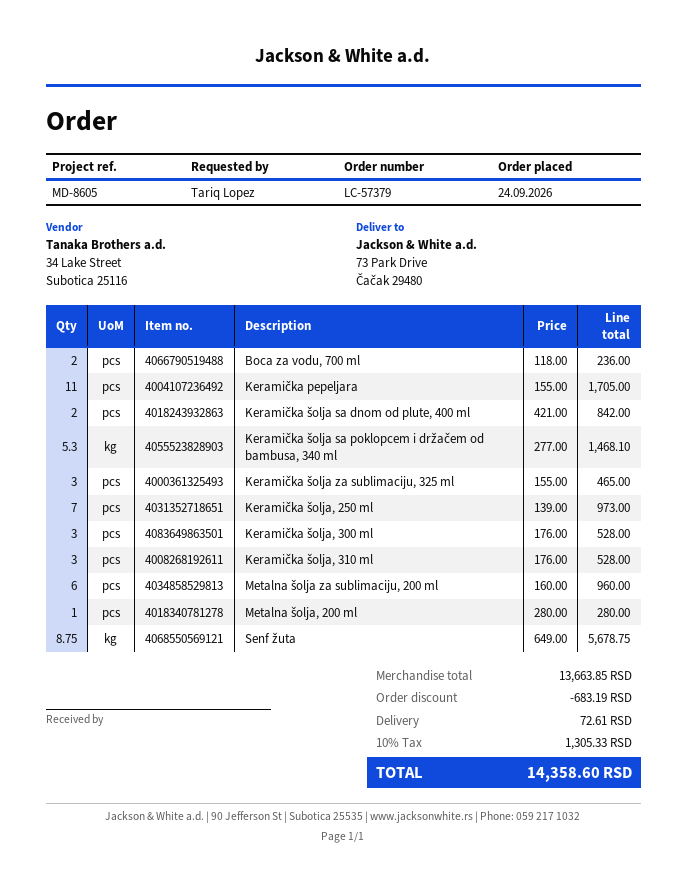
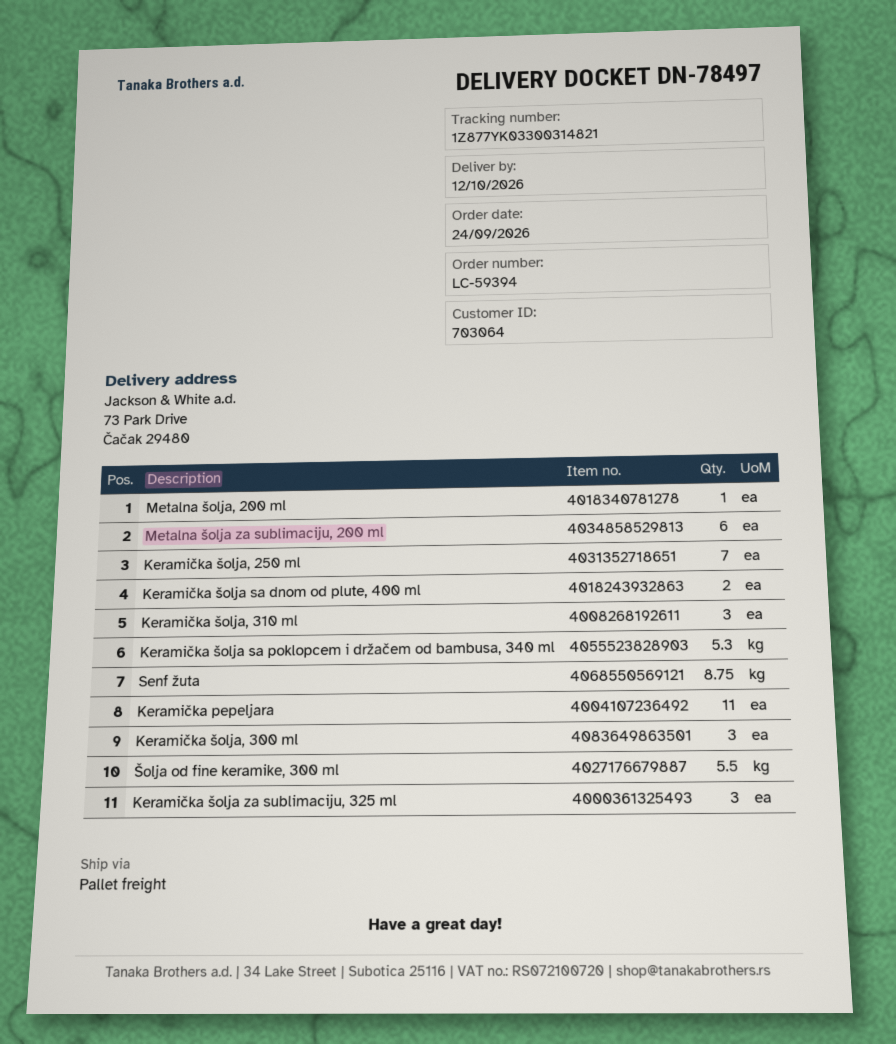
order number: LC-57379 -> LC-59394
Boca za vodu, 700 ml: 2 -> none
Šolja od fine keramike, 300 ml: none -> 5.5

